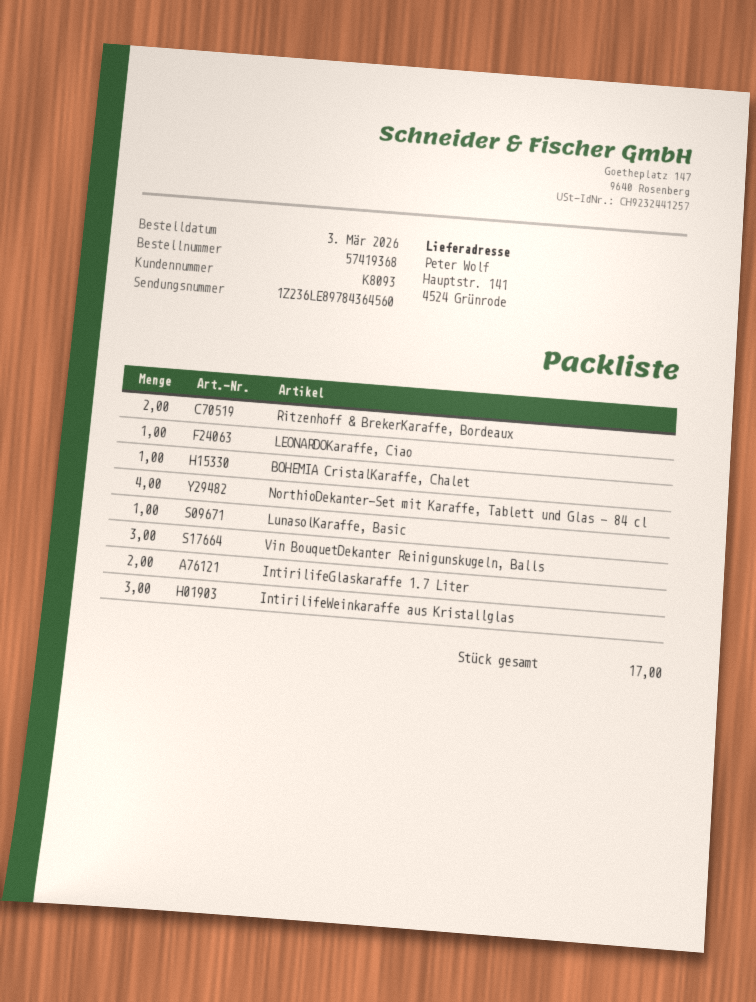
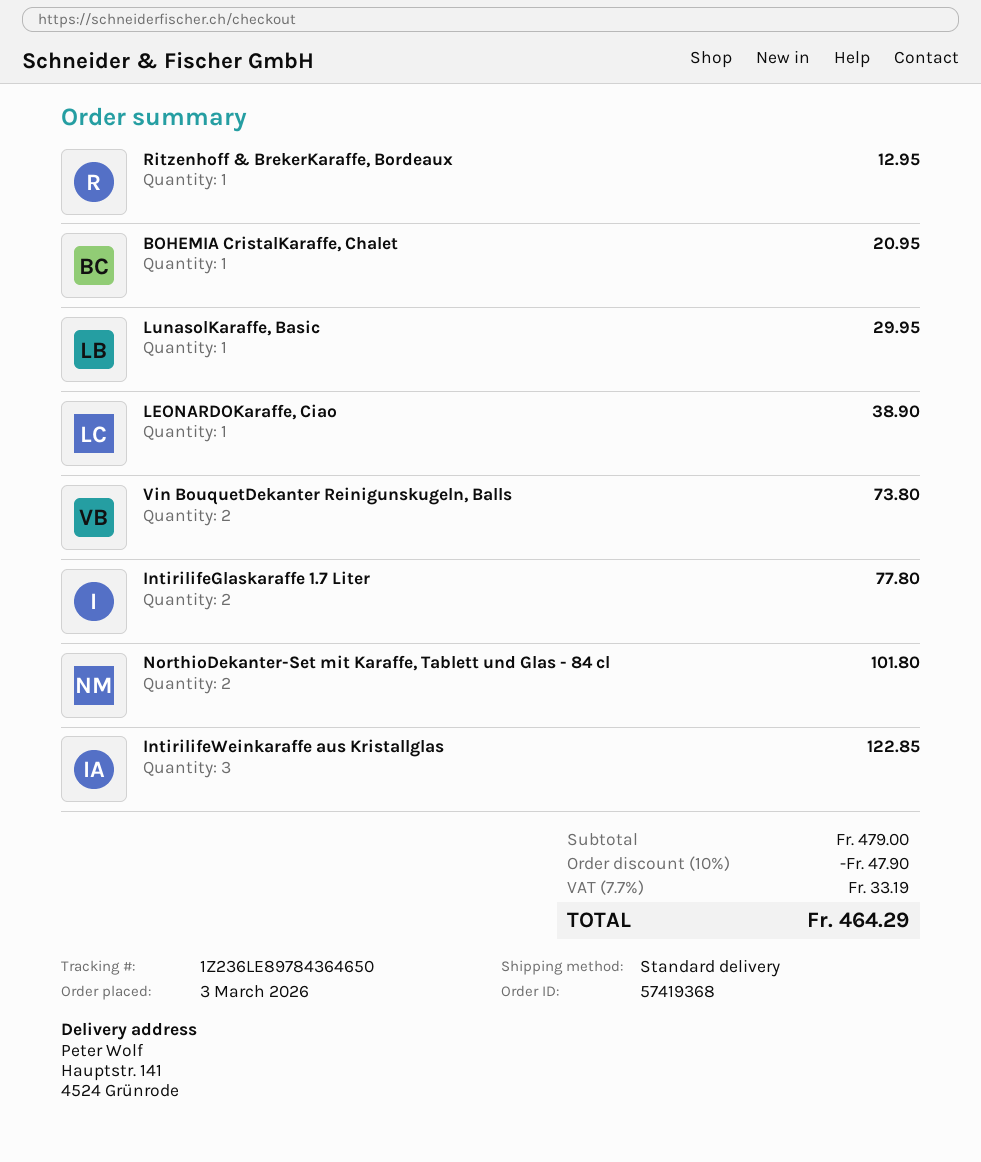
tracking number: 1Z236LE89784364560 -> 1Z236LE89784364650
Ritzenhoff & BrekerKaraffe, Bordeaux: 2 -> 1
NorthioDekanter-Set mit Karaffe, Tablett und Glas - 84 cl: 4 -> 2
Vin BouquetDekanter Reinigunskugeln, Balls: 3 -> 2

